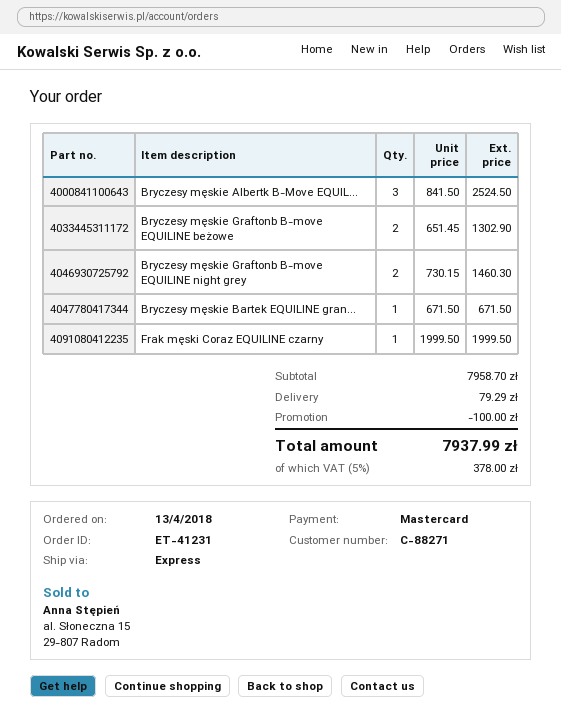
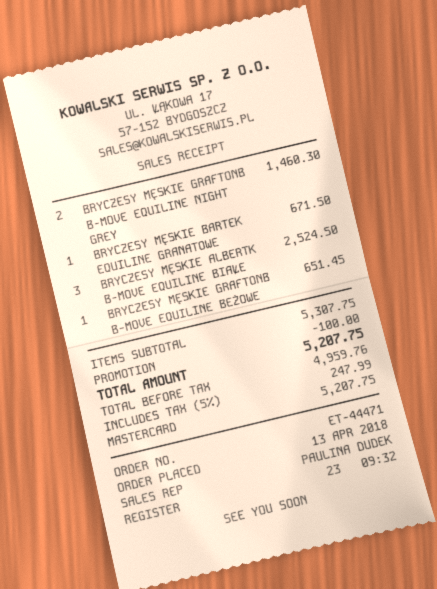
order number: ET-41231 -> ET-44471
Bryczesy męskie Graftonb B-move EQUILINE beżowe: 2 for 1302.90 -> 1 for 651.45
Frak męski Coraz EQUILINE czarny: 1 for 1999.50 -> none
subtotal: 7958.70 -> 5307.75
shipping: 79.29 -> none
tax: 5% = 378.00 -> 5% = 247.99
total: 7937.99 -> 5207.75

